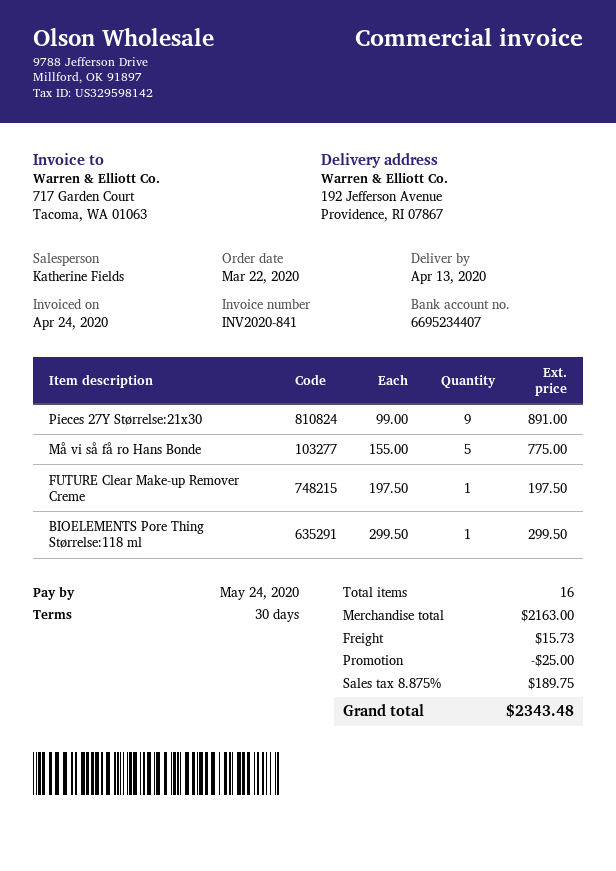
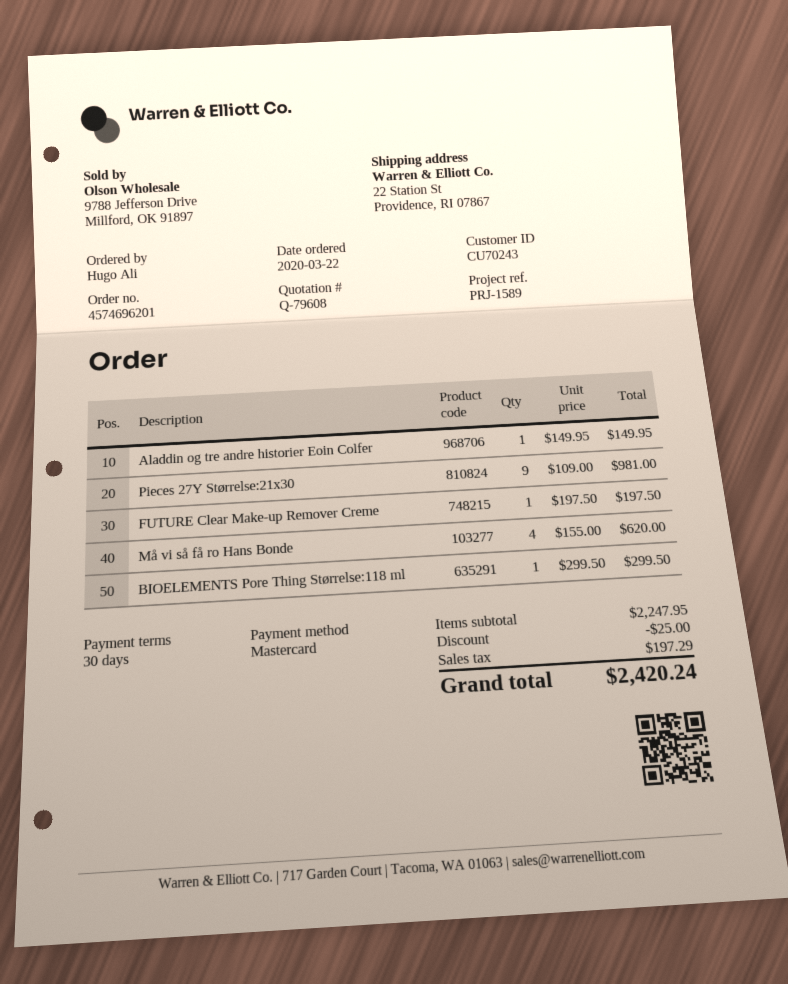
ship to: 192 Jefferson Avenue, Providence, RI 07867 -> 22 Station St, Providence, RI 07867
Pieces 27Y Størrelse:21x30: 9 x 99.00 = 891.00 -> 9 x 109.00 = 981.00
Må vi så få ro Hans Bonde: 5 x 155.00 = 775.00 -> 4 x 155.00 = 620.00
Aladdin og tre andre historier Eoin Colfer: none -> 1 x 149.95 = 149.95
subtotal: 2163.00 -> 2247.95
shipping: 15.73 -> none
tax: 189.75 -> 197.29
total: 2343.48 -> 2420.24

